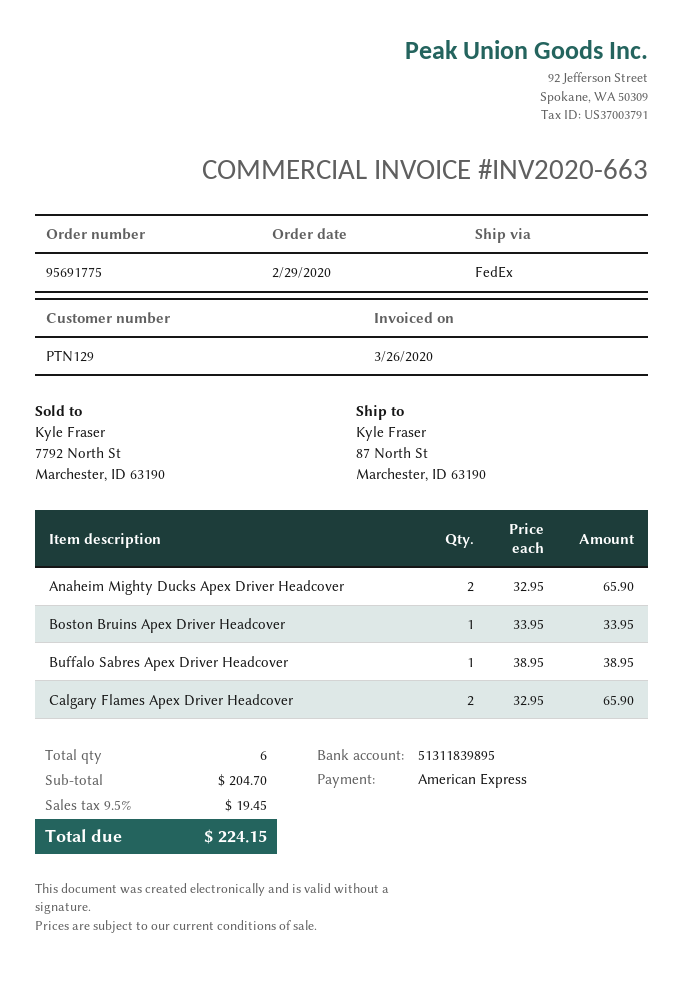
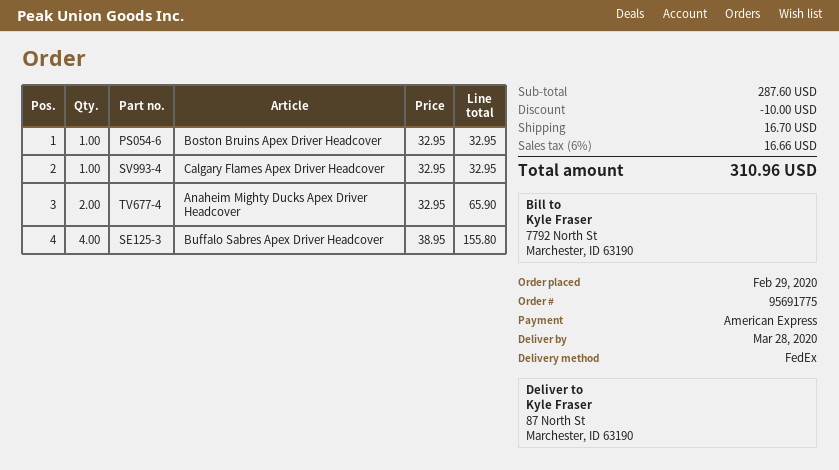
Boston Bruins Apex Driver Headcover: 1 x 33.95 = 33.95 -> 1 x 32.95 = 32.95
Buffalo Sabres Apex Driver Headcover: 1 x 38.95 = 38.95 -> 4 x 38.95 = 155.80
Calgary Flames Apex Driver Headcover: 2 x 32.95 = 65.90 -> 1 x 32.95 = 32.95
subtotal: 204.70 -> 287.60
discount: none -> 10.00
shipping: none -> 16.70
tax: 9.5% = 19.45 -> 6% = 16.66
total: 224.15 -> 310.96

